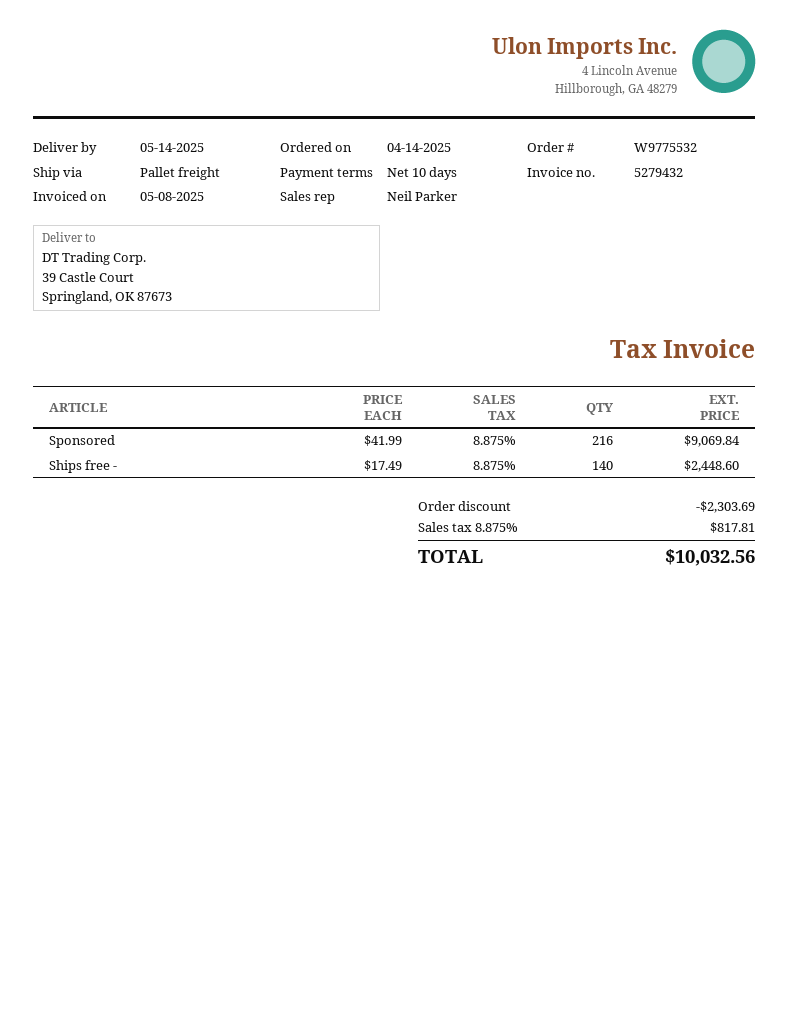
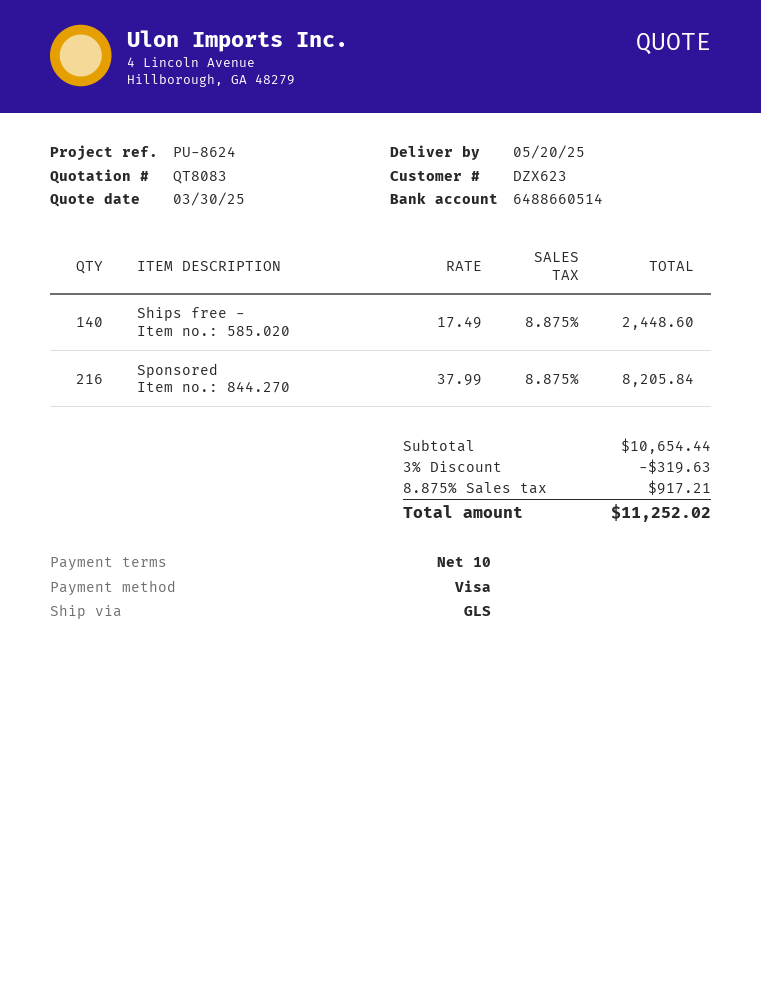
delivery date: 2025-05-14 -> 2025-05-20
shipping method: pallet freight -> GLS
Sponsored: 216 x 41.99 = 9069.84 -> 216 x 37.99 = 8205.84
discount: 2303.69 -> 319.63
tax: 8.875% = 817.81 -> 8.875% = 917.21
total: 10032.56 -> 11252.02

